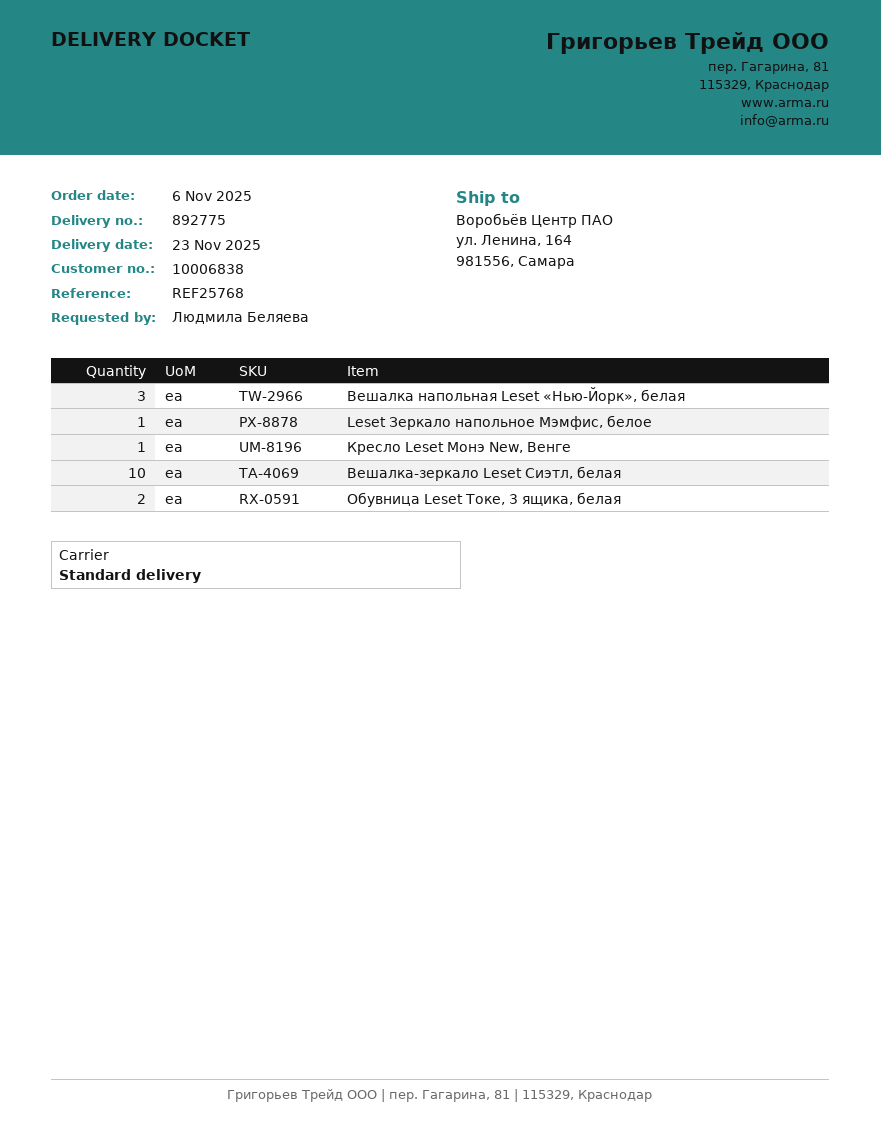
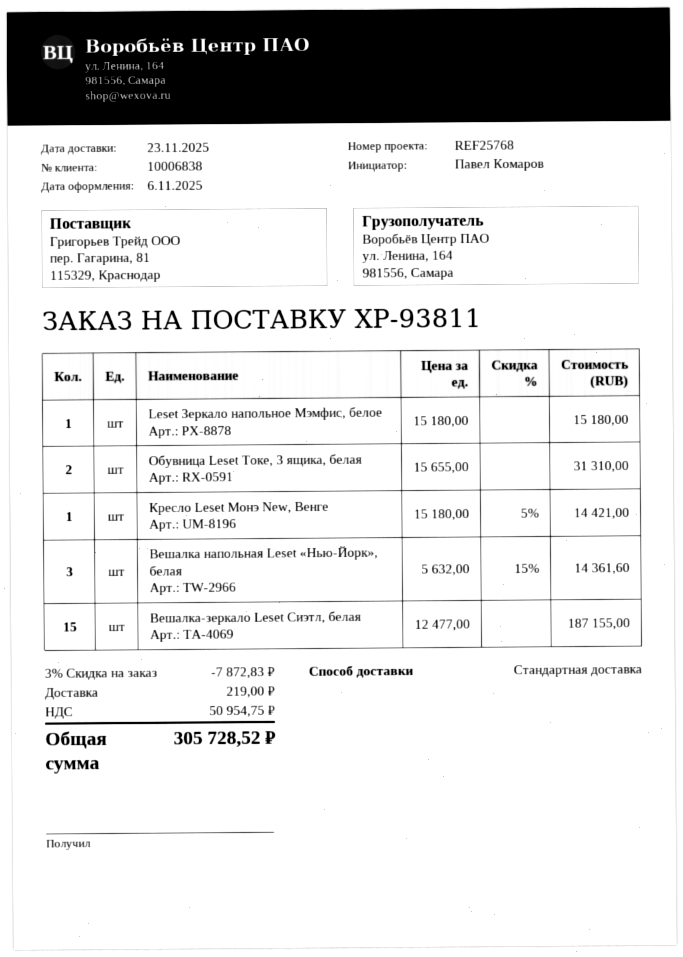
ordered by: Людмила Беляева -> Павел Комаров
Вешалка-зеркало Leset Сиэтл, белая: 10 -> 15

